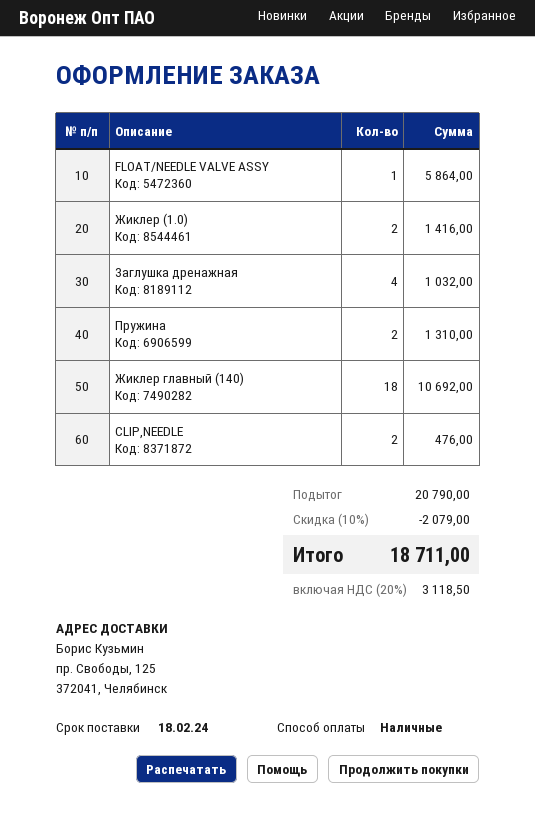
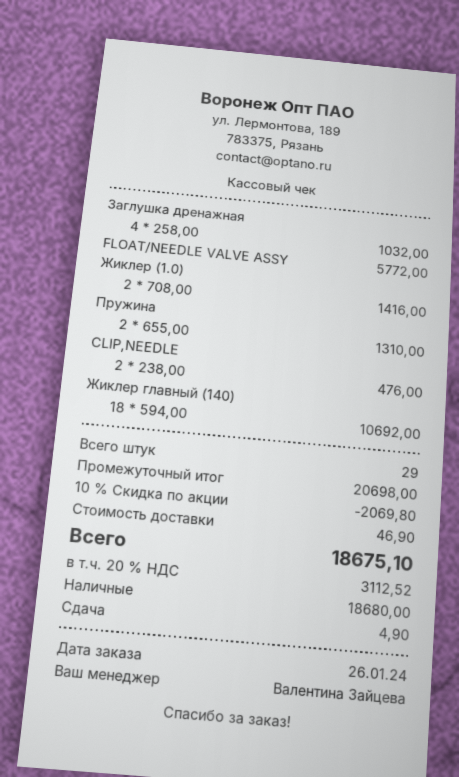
FLOAT/NEEDLE VALVE ASSY: 1 for 5864.00 -> 1 for 5772.00
subtotal: 20790.00 -> 20698.00
discount: 10% = 2079.00 -> 10% = 2069.80
shipping: none -> 46.90
tax: 20% = 3118.50 -> 20% = 3112.52
total: 18711.00 -> 18675.10

